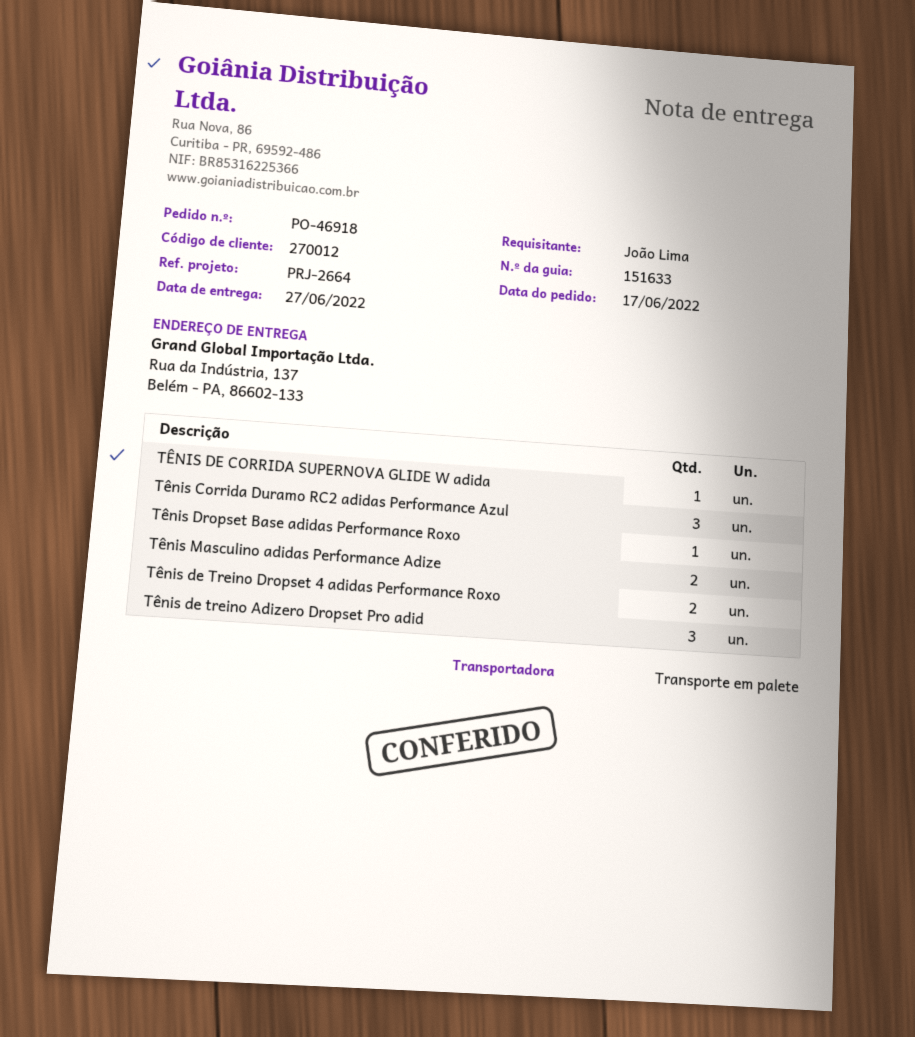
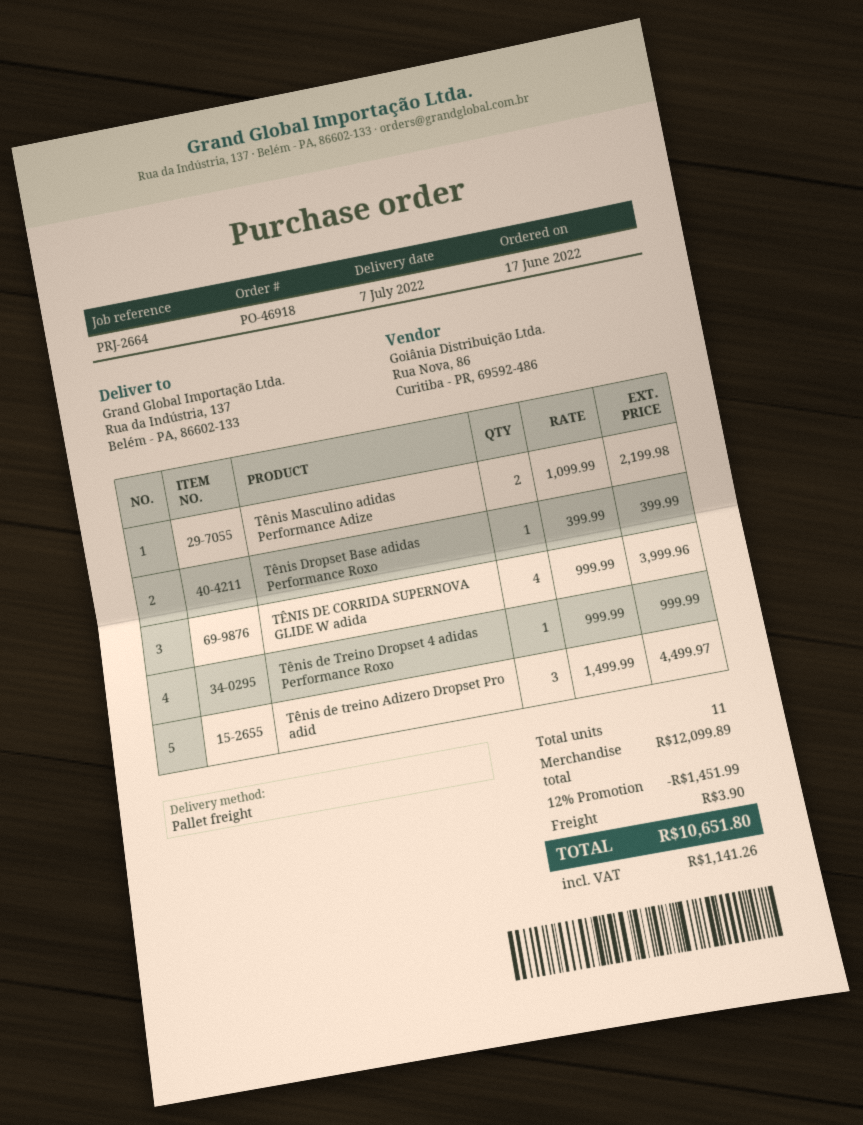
delivery date: 2022-06-27 -> 2022-07-07
TÊNIS DE CORRIDA SUPERNOVA GLIDE W adida: 1 -> 4
Tênis Corrida Duramo RC2 adidas Performance Azul: 3 -> none
Tênis de Treino Dropset 4 adidas Performance Roxo: 2 -> 1

